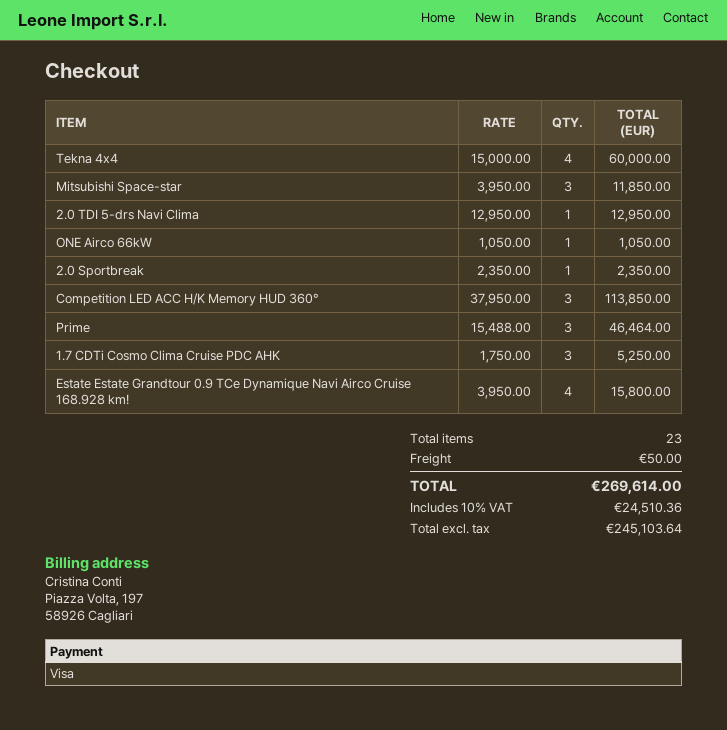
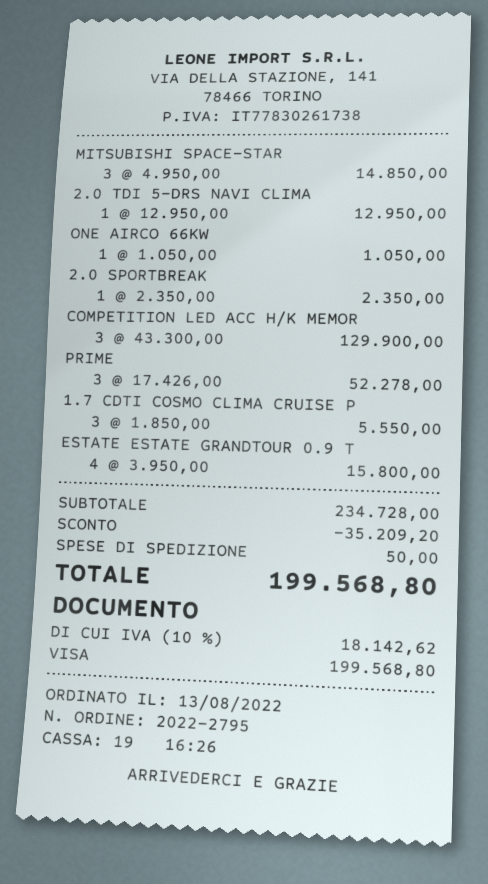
Tekna 4x4: 4 x 15000.00 = 60000.00 -> none
Mitsubishi Space‑star: 3 x 3950.00 = 11850.00 -> 3 x 4950.00 = 14850.00
Competition LED ACC H/K Memory HUD 360°: 3 x 37950.00 = 113850.00 -> 3 x 43300.00 = 129900.00
Prime: 3 x 15488.00 = 46464.00 -> 3 x 17426.00 = 52278.00
1.7 CDTi Cosmo Clima Cruise PDC AHK: 3 x 1750.00 = 5250.00 -> 3 x 1850.00 = 5550.00
discount: none -> 35209.20
tax: 10% = 24510.36 -> 10% = 18142.62
total: 269614.00 -> 199568.80

